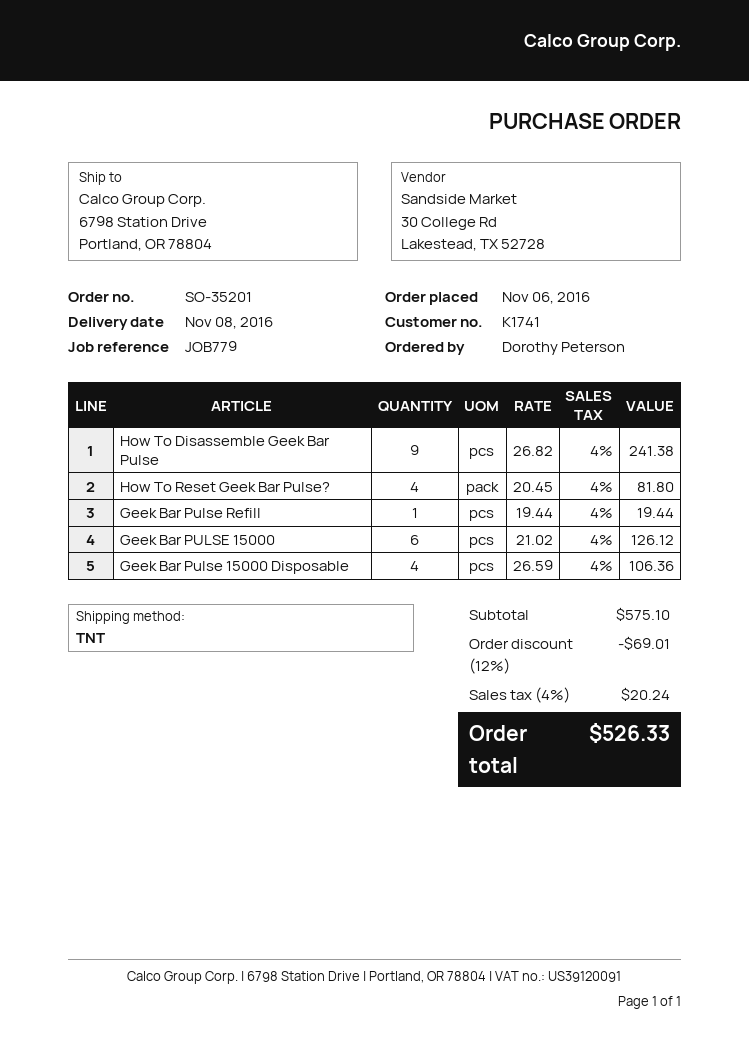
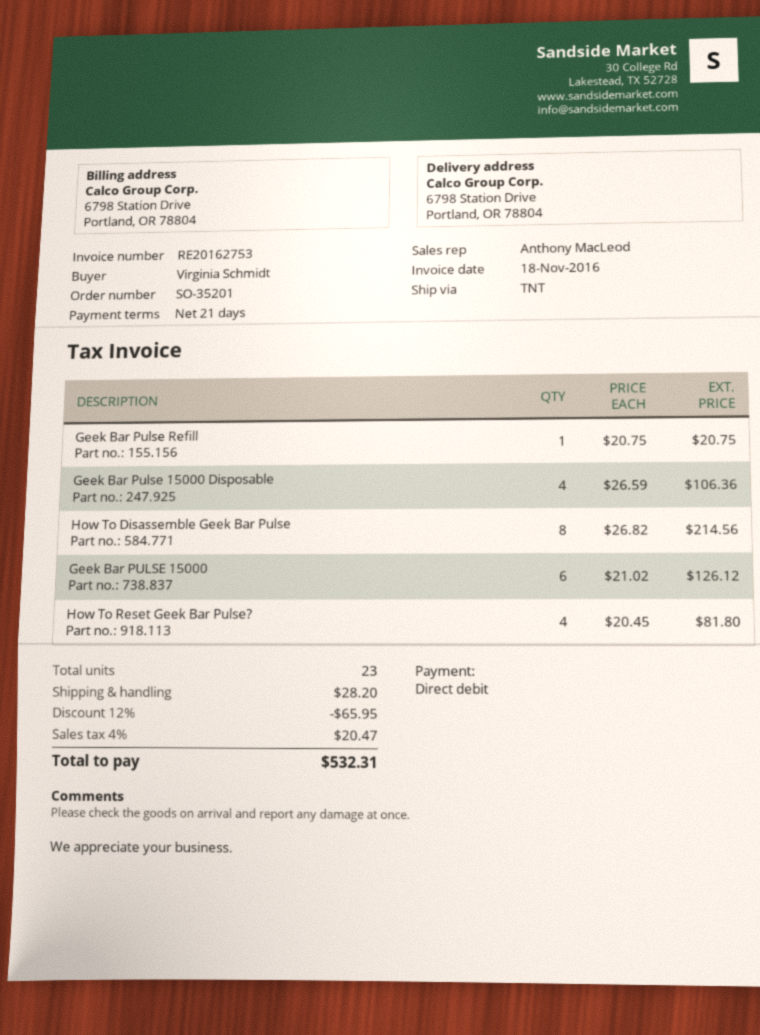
ordered by: Dorothy Peterson -> Virginia Schmidt
How To Disassemble Geek Bar Pulse: 9 x 26.82 = 241.38 -> 8 x 26.82 = 214.56
Geek Bar Pulse Refill: 1 x 19.44 = 19.44 -> 1 x 20.75 = 20.75
discount: 12% = 69.01 -> 12% = 65.95
shipping: none -> 28.20
tax: 4% = 20.24 -> 4% = 20.47
total: 526.33 -> 532.31

